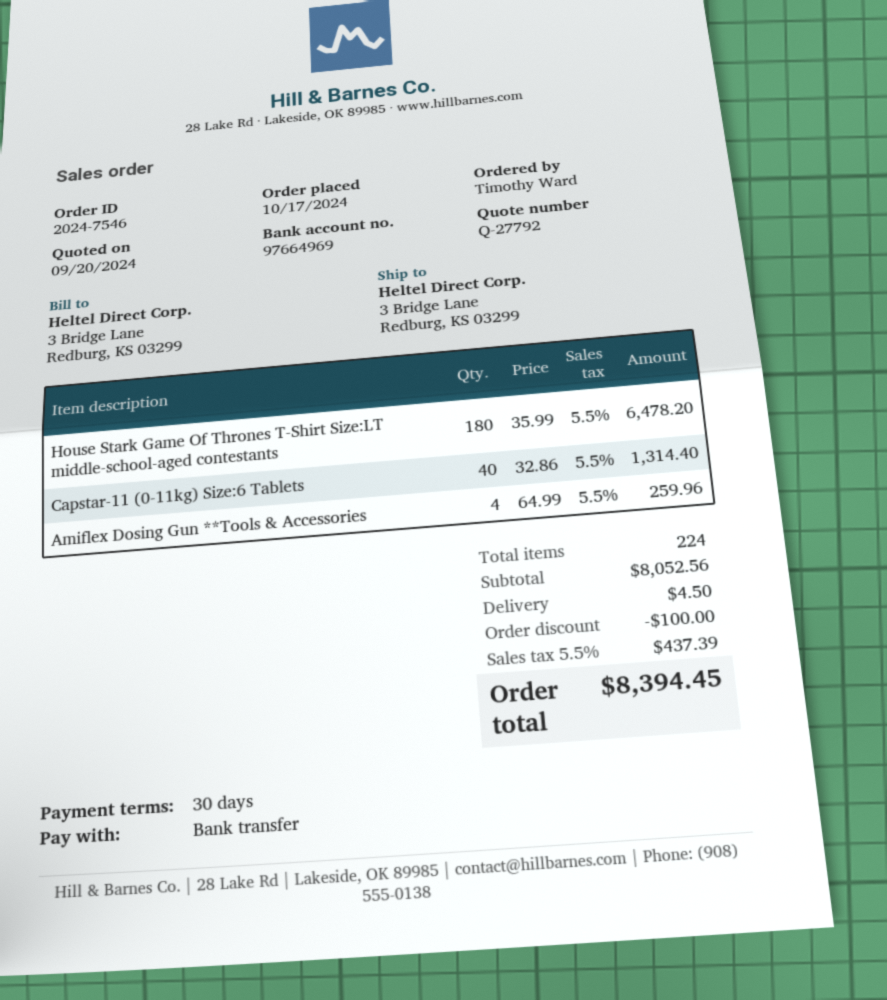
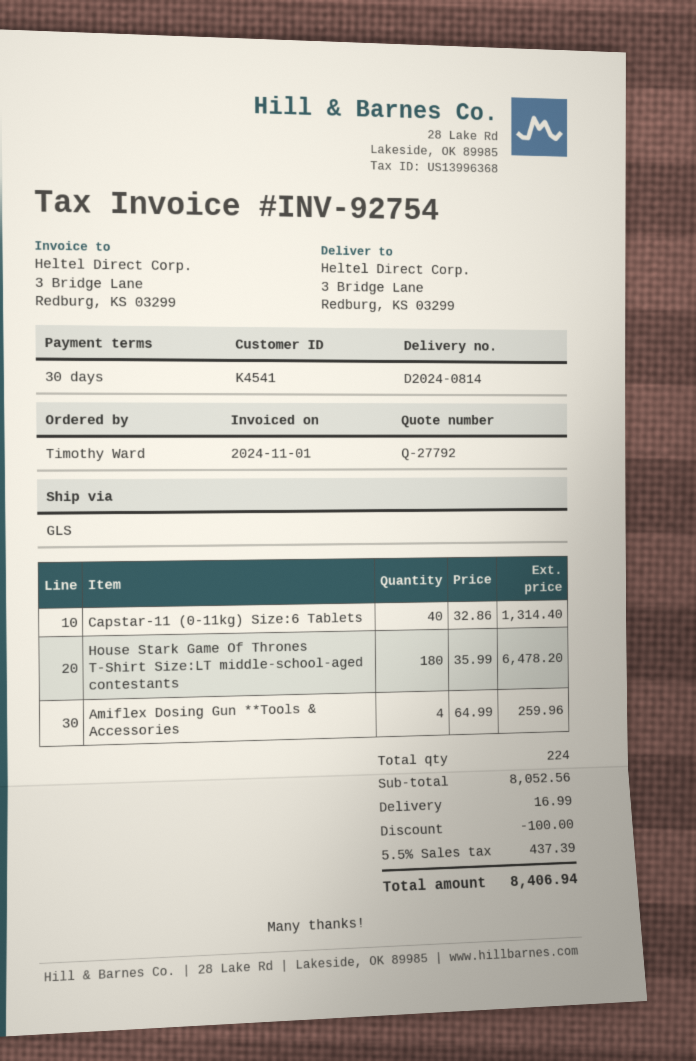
shipping: 4.50 -> 16.99
total: 8394.45 -> 8406.94

